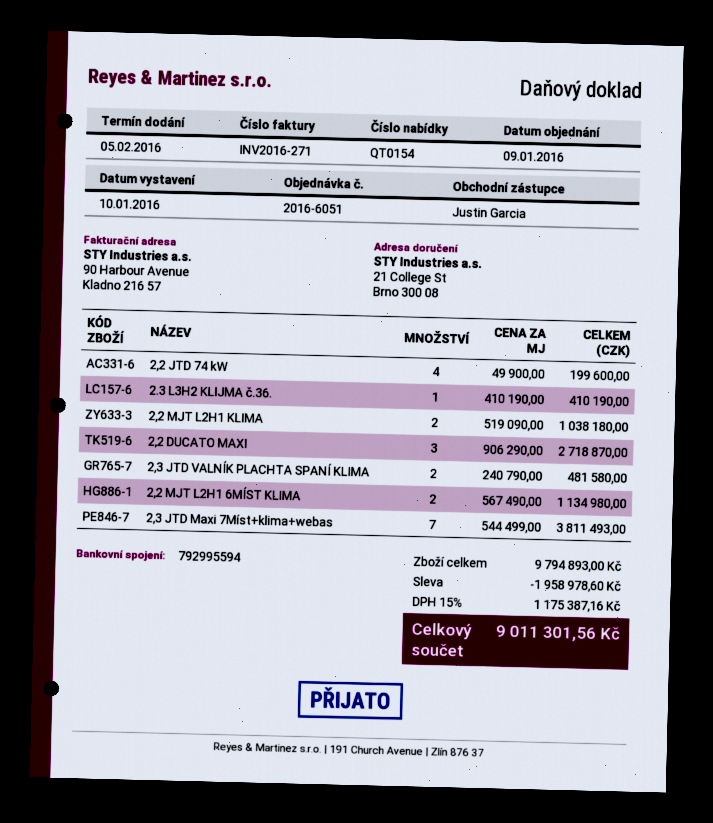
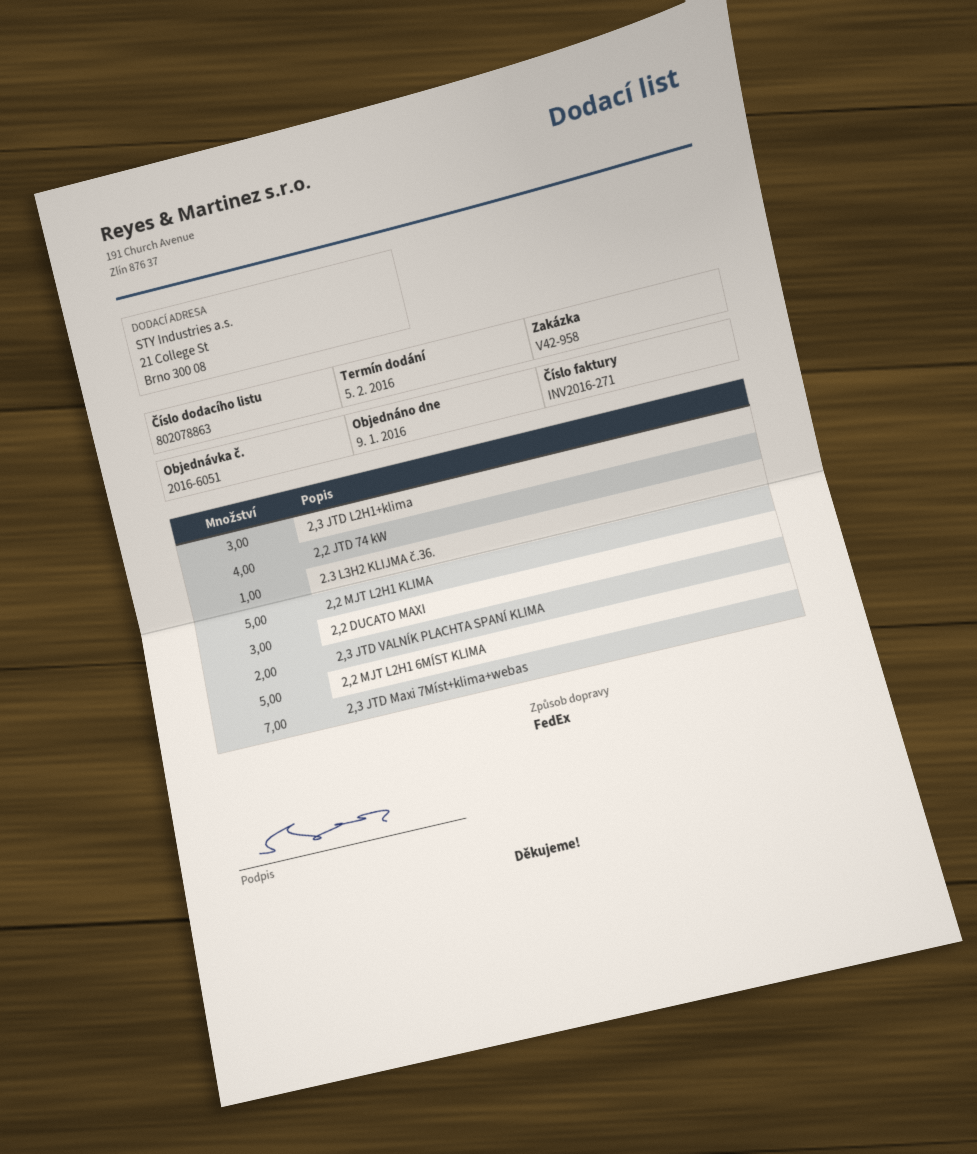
2,2 MJT L2H1 KLIMA: 2 -> 5
2,2 MJT L2H1 6MÍST KLIMA: 2 -> 5
2,3 JTD L2H1+klima: none -> 3

